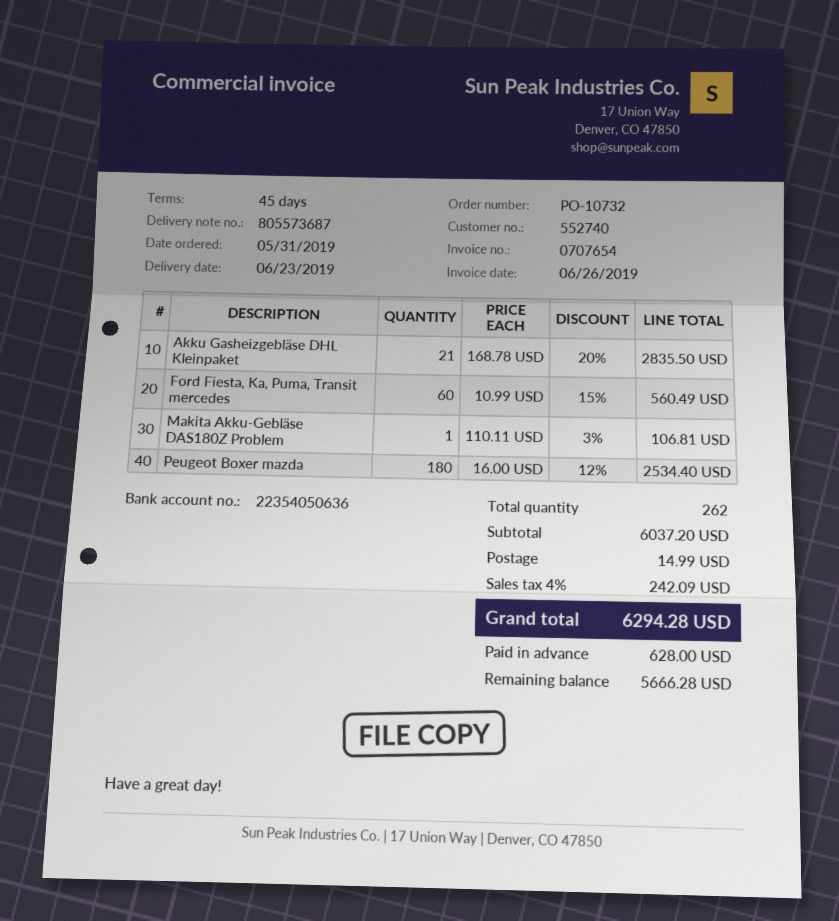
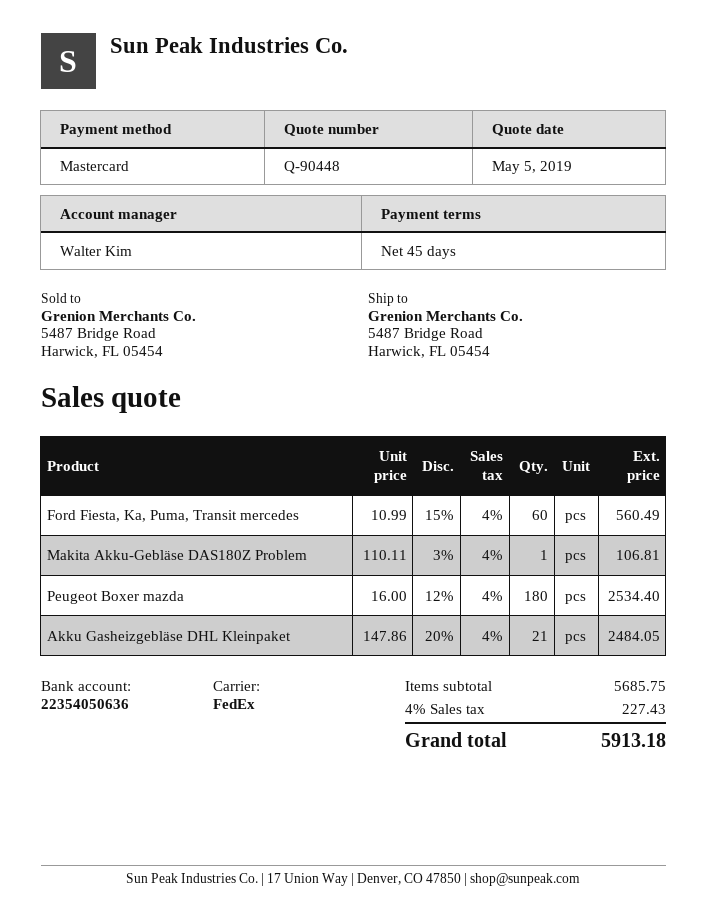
Akku Gasheizgebläse DHL Kleinpaket: 21 x 168.78 - 20% = 2835.50 -> 21 x 147.86 - 20% = 2484.05
subtotal: 6037.20 -> 5685.75
shipping: 14.99 -> none
tax: 4% = 242.09 -> 4% = 227.43
total: 6294.28 -> 5913.18

